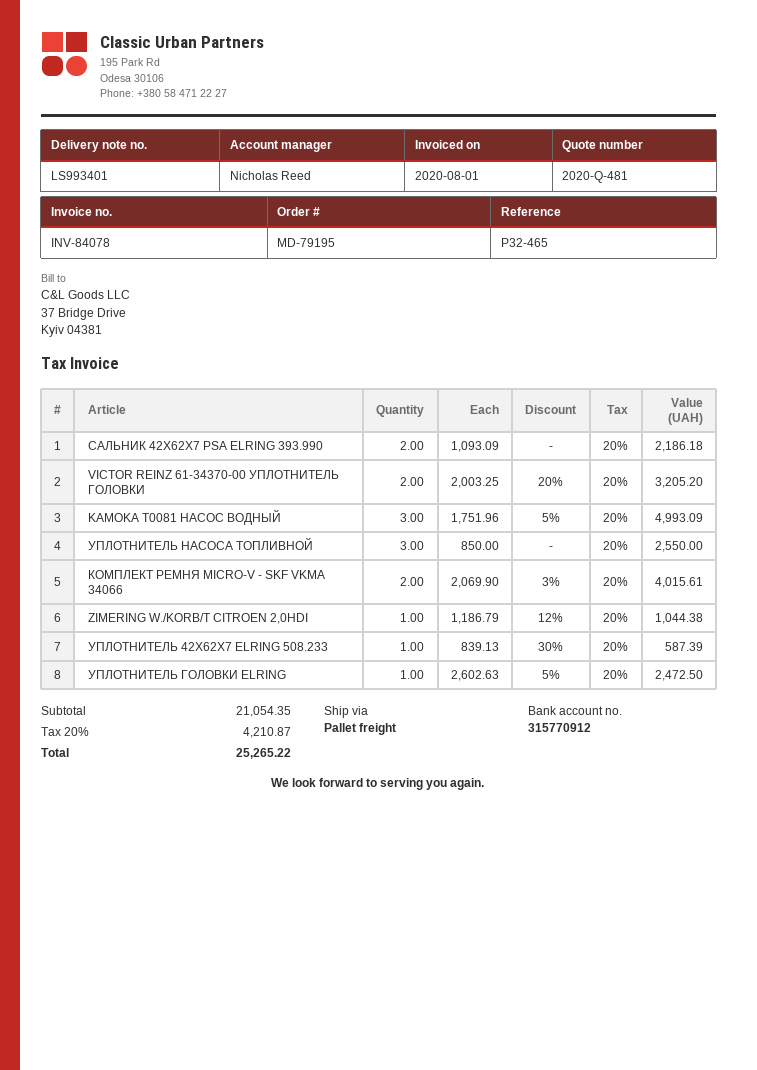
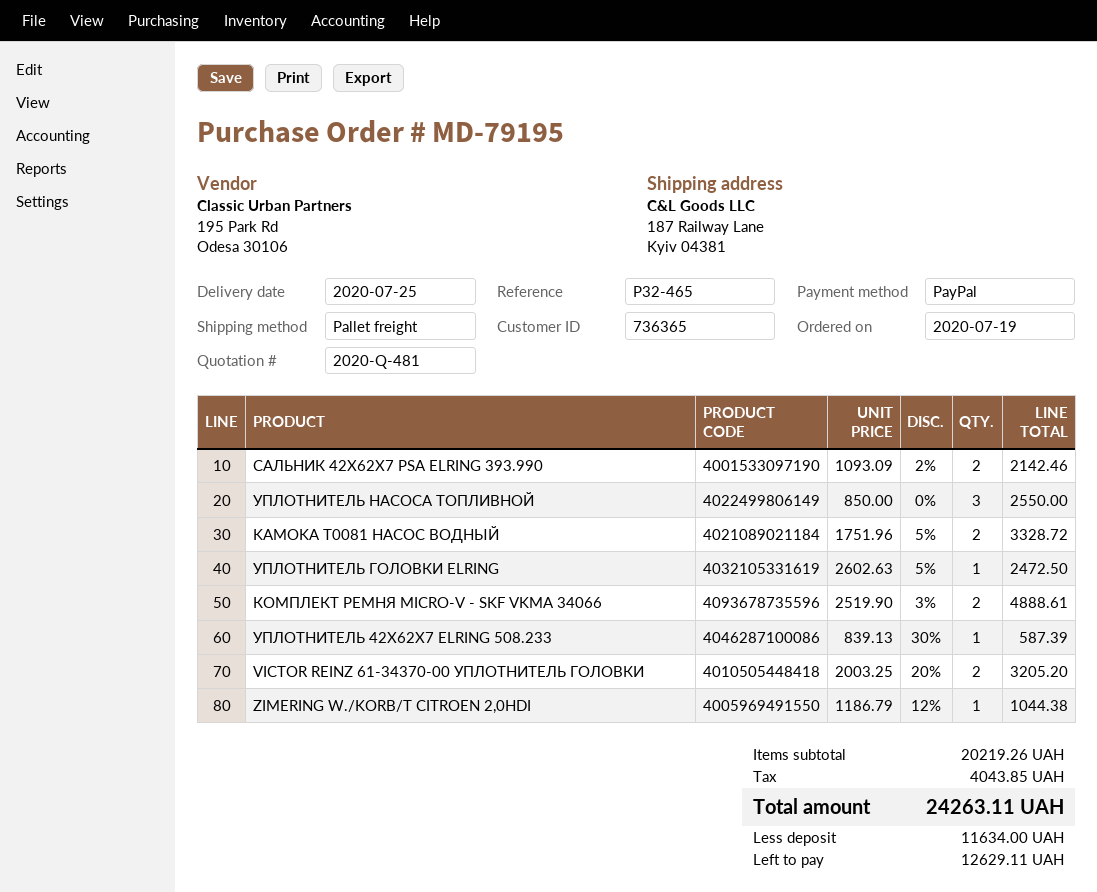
САЛЬНИК 42X62X7 PSA ELRING 393.990: 2 x 1093.09 = 2186.18 -> 2 x 1093.09 - 2% = 2142.46
KAMOKA T0081 НАСОС ВОДНЫЙ: 3 x 1751.96 - 5% = 4993.09 -> 2 x 1751.96 - 5% = 3328.72
КОМПЛЕКТ РЕМНЯ MICRO-V - SKF VKMA 34066: 2 x 2069.90 - 3% = 4015.61 -> 2 x 2519.90 - 3% = 4888.61
subtotal: 21054.35 -> 20219.26
tax: 4210.87 -> 4043.85
total: 25265.22 -> 24263.11

